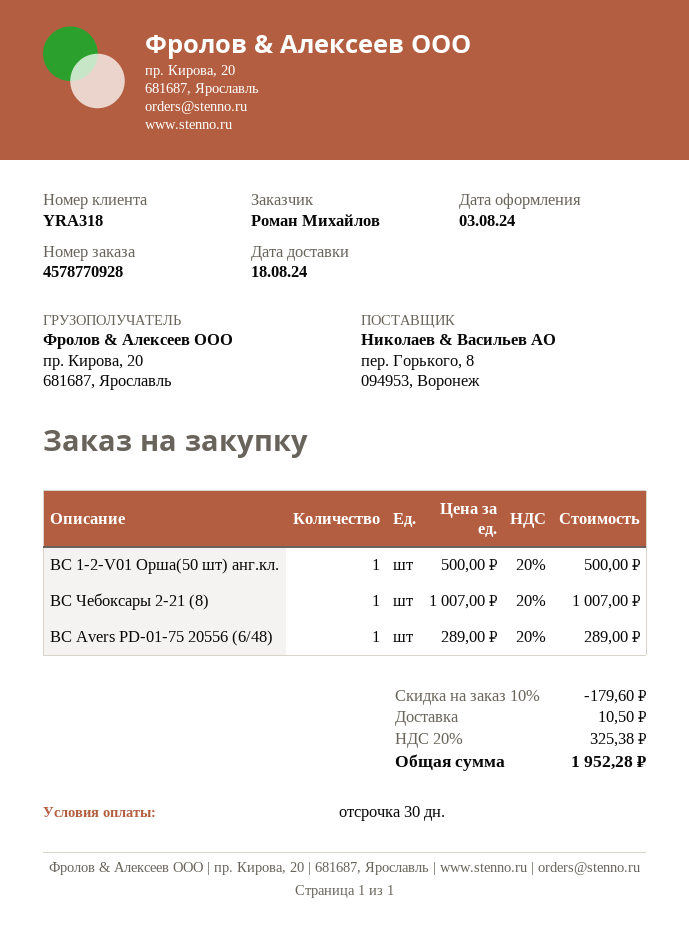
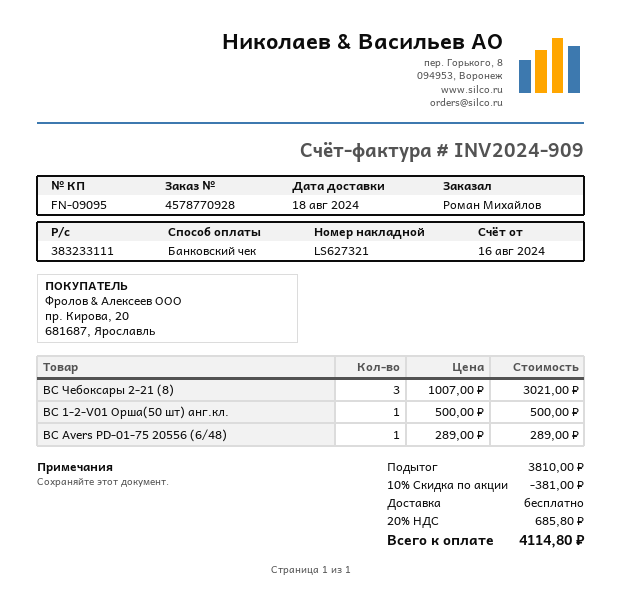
ВС Чебоксары 2-21 (8): 1 x 1007.00 = 1007.00 -> 3 x 1007.00 = 3021.00
discount: 10% = 179.60 -> 10% = 381.00
shipping: 10.50 -> 0.00
tax: 20% = 325.38 -> 20% = 685.80
total: 1952.28 -> 4114.80

